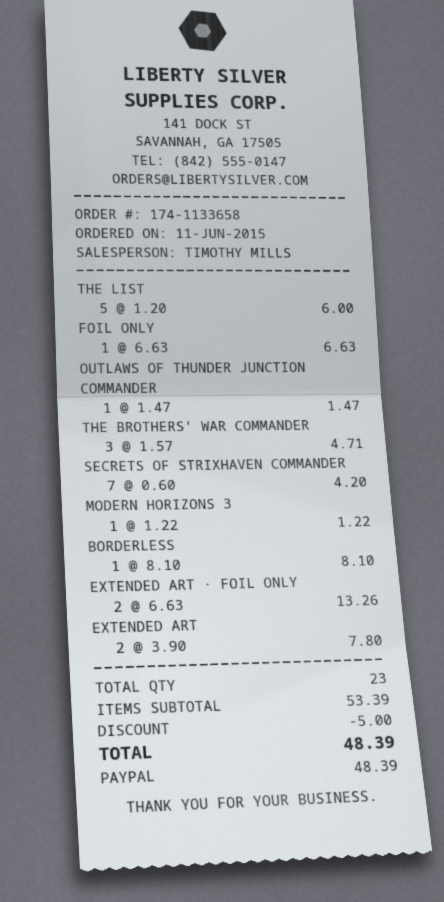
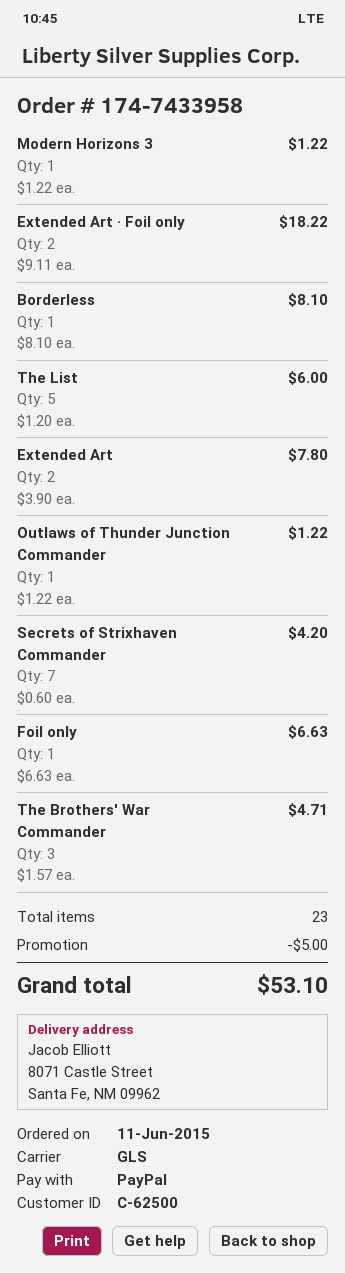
order number: 174-1133658 -> 174-7433958
OUTLAWS OF THUNDER JUNCTION COMMANDER: 1 x 1.47 = 1.47 -> 1 x 1.22 = 1.22
EXTENDED ART · FOIL ONLY: 2 x 6.63 = 13.26 -> 2 x 9.11 = 18.22
total: 48.39 -> 53.10

